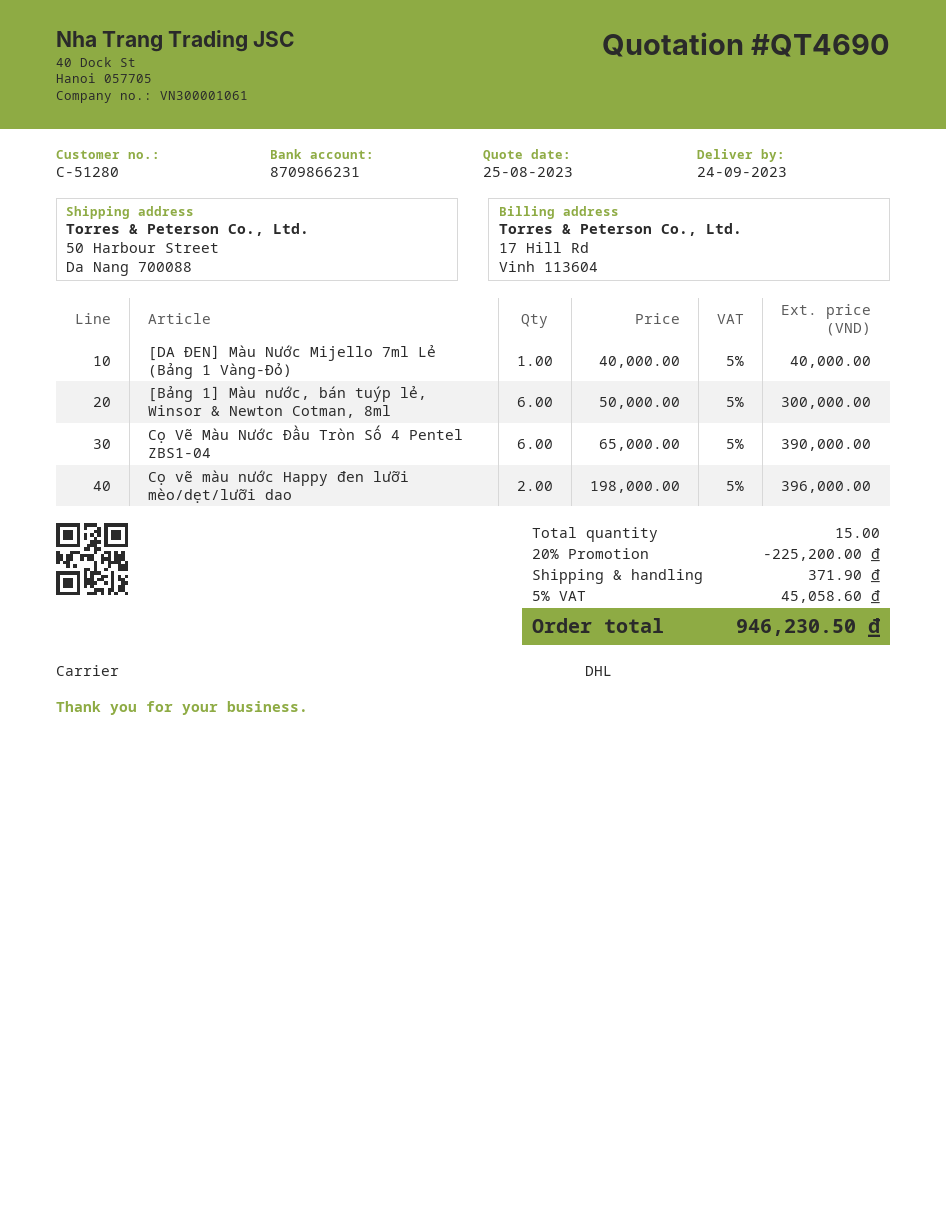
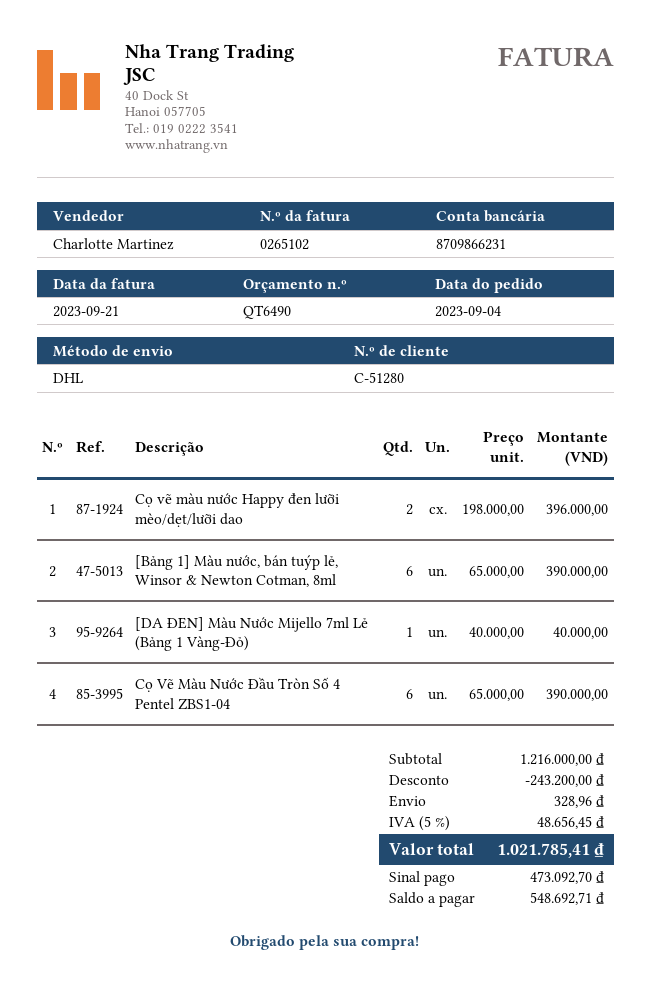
quote number: QT4690 -> QT6490
[Bảng 1] Màu nước, bán tuýp lẻ, Winsor & Newton Cotman, 8ml: 6 x 50000.00 = 300000.00 -> 6 x 65000.00 = 390000.00
discount: 225200.00 -> 243200.00
shipping: 371.90 -> 328.96
tax: 5% = 45058.60 -> 5% = 48656.45
total: 946230.50 -> 1021785.41

